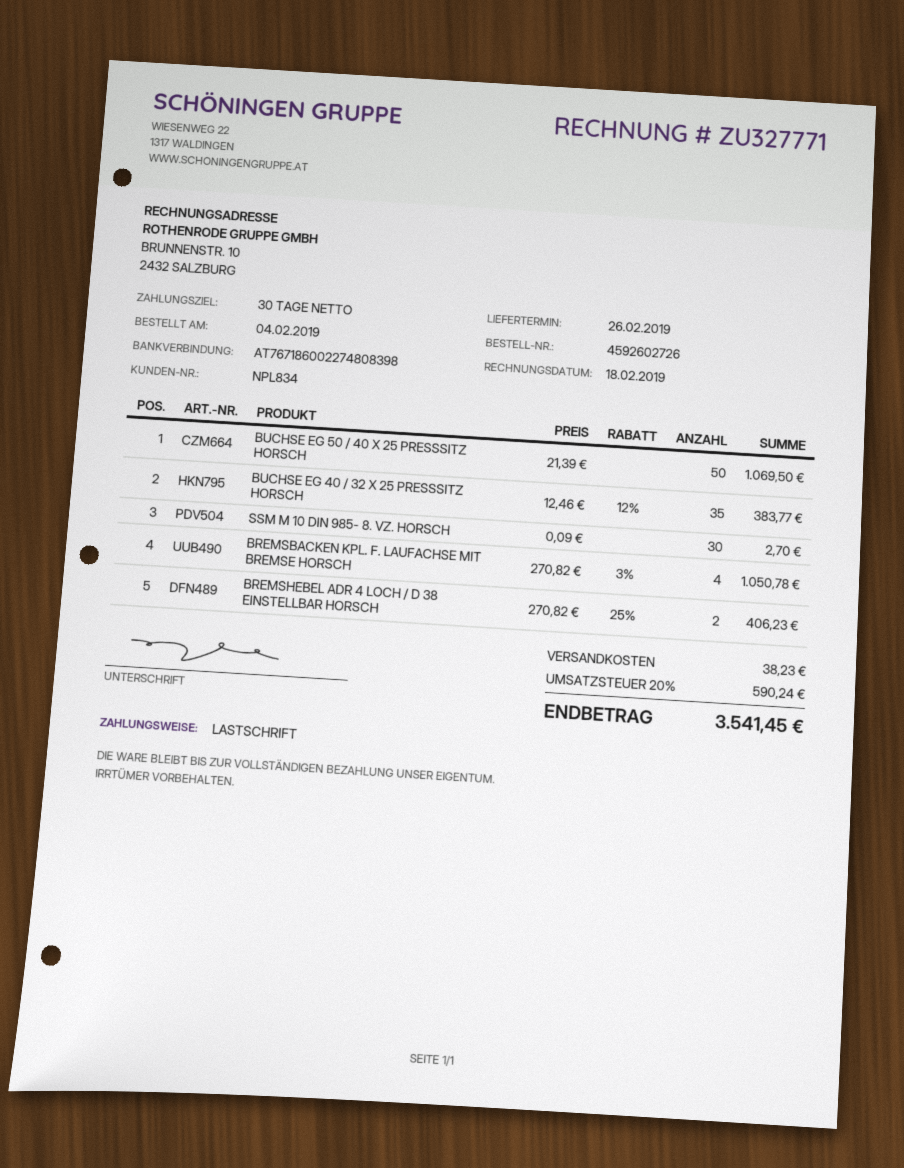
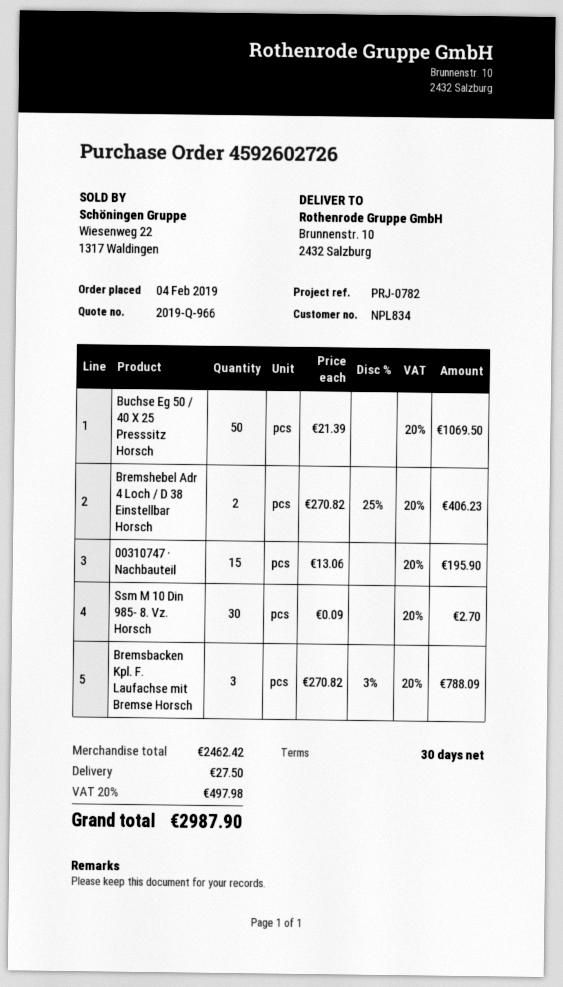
BUCHSE EG 40 / 32 X 25 PRESSSITZ HORSCH: 35 x 12.46 - 12% = 383.77 -> none
BREMSBACKEN KPL. F. LAUFACHSE MIT BREMSE HORSCH: 4 x 270.82 - 3% = 1050.78 -> 3 x 270.82 - 3% = 788.09
00310747 · Nachbauteil: none -> 15 x 13.06 = 195.90
shipping: 38.23 -> 27.50
tax: 20% = 590.24 -> 20% = 497.98
total: 3541.45 -> 2987.90

